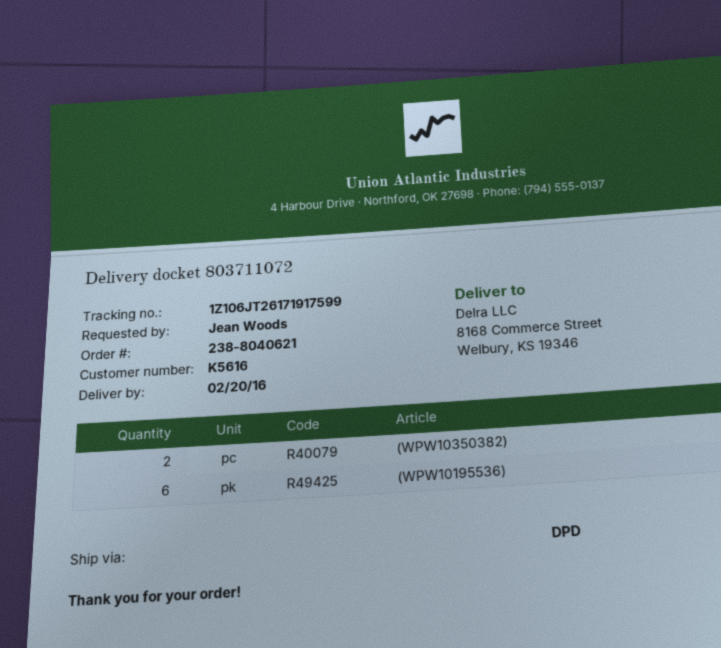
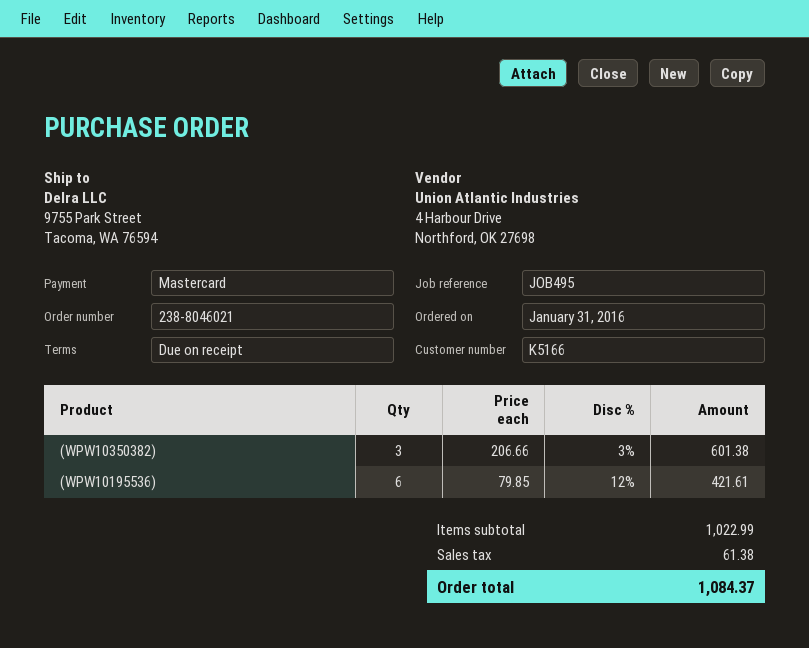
order number: 238-8040621 -> 238-8046021
customer number: K5616 -> K5166
ship to: 8168 Commerce Street, Welbury, KS 19346 -> 9755 Park Street, Tacoma, WA 76594
(WPW10350382): 2 -> 3

